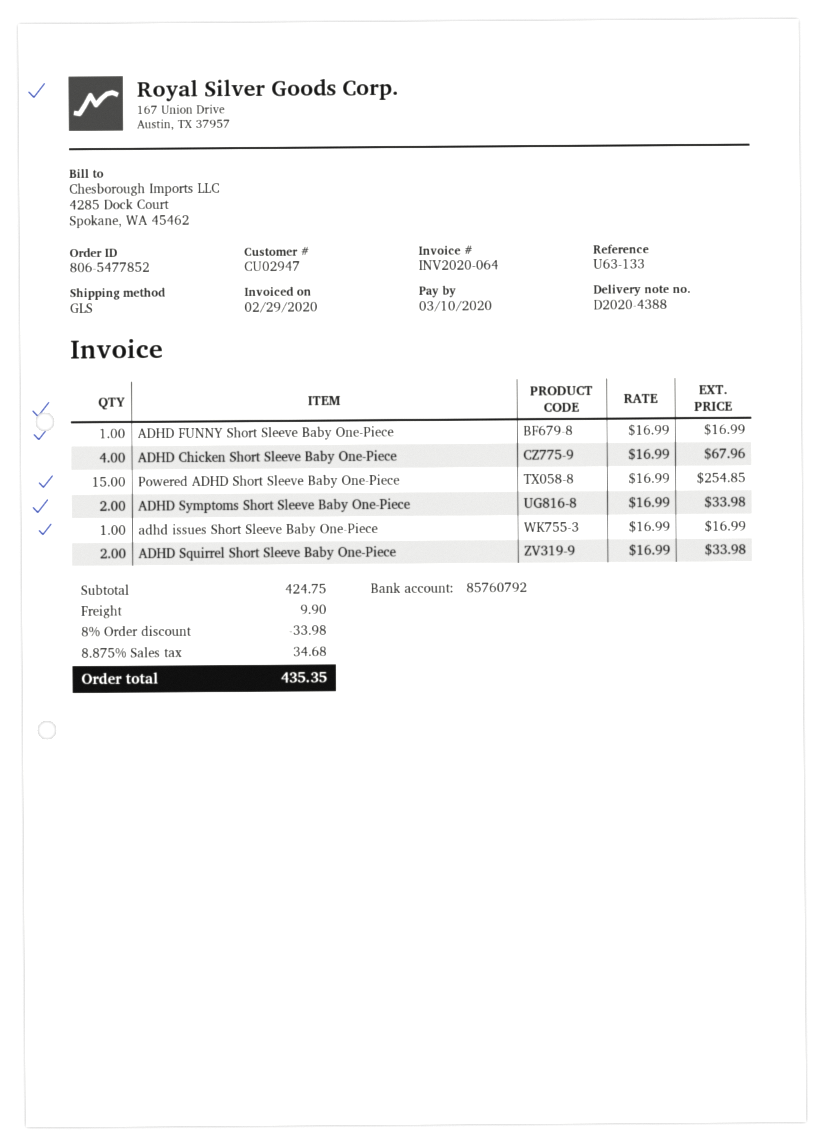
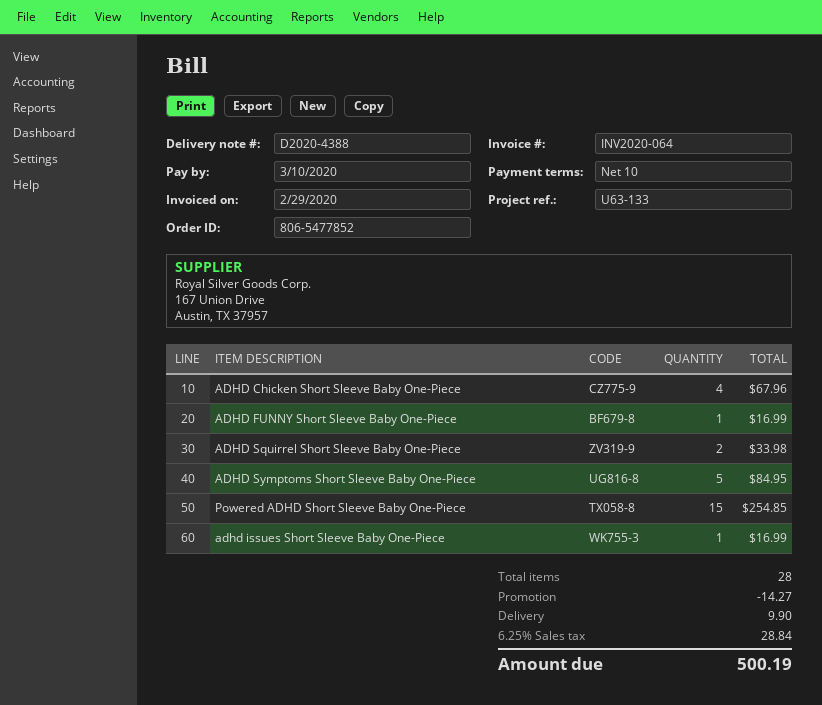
ADHD Symptoms Short Sleeve Baby One-Piece: 2 for 33.98 -> 5 for 84.95
discount: 33.98 -> 14.27
tax: 8.875% = 34.68 -> 6.25% = 28.84
total: 435.35 -> 500.19

